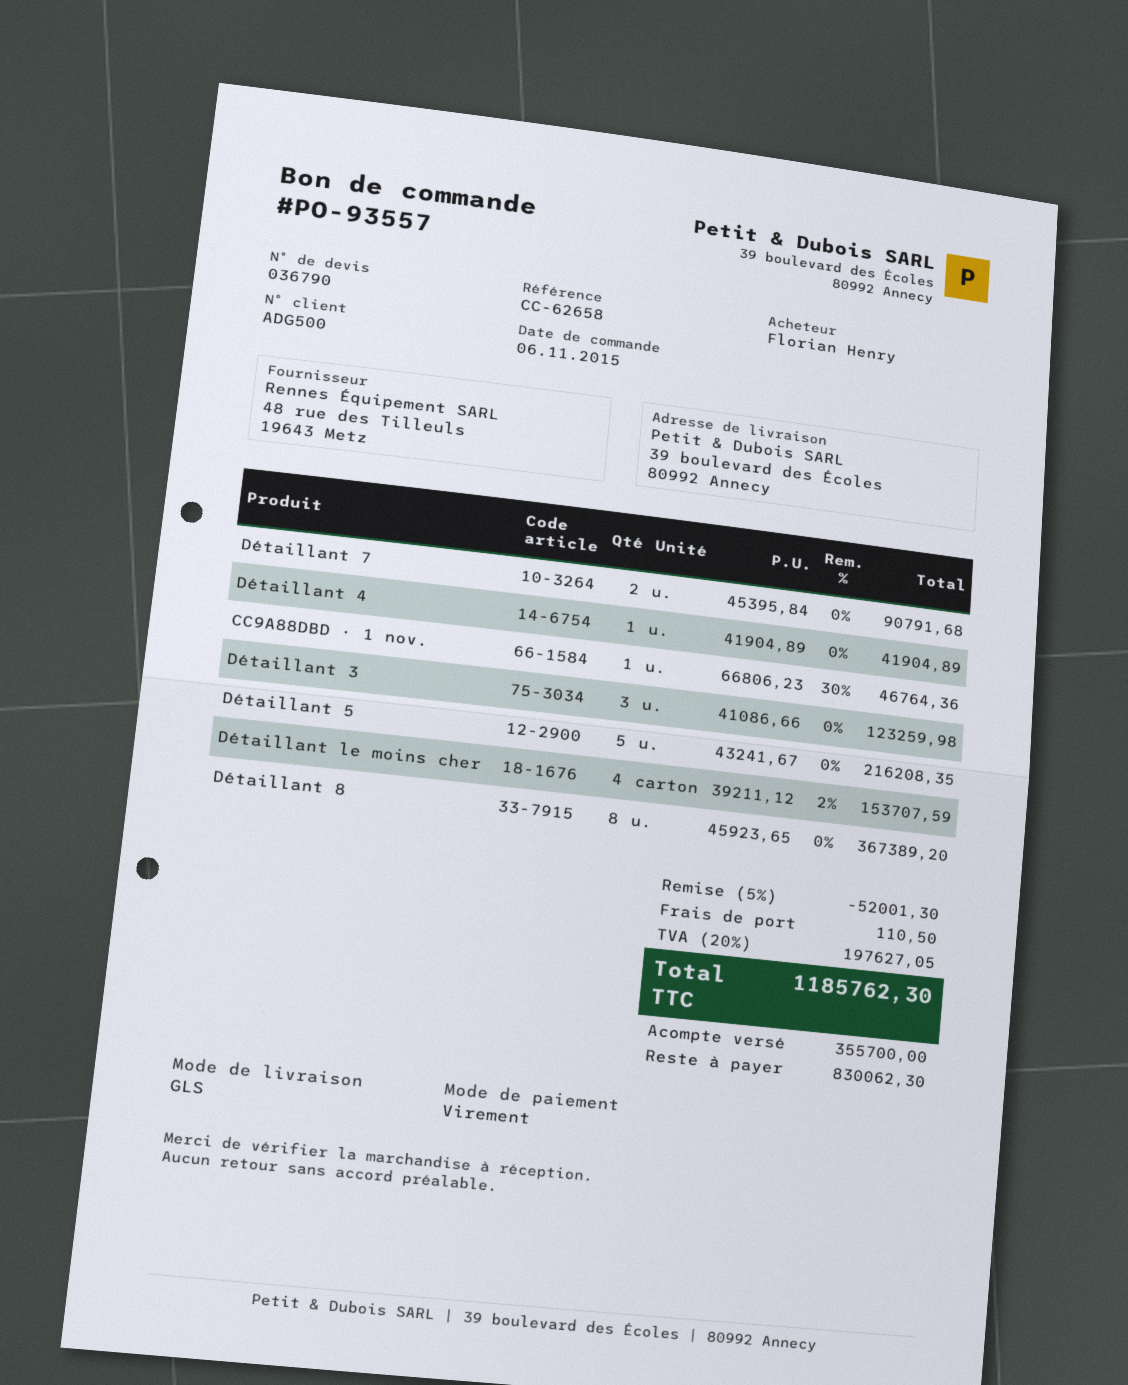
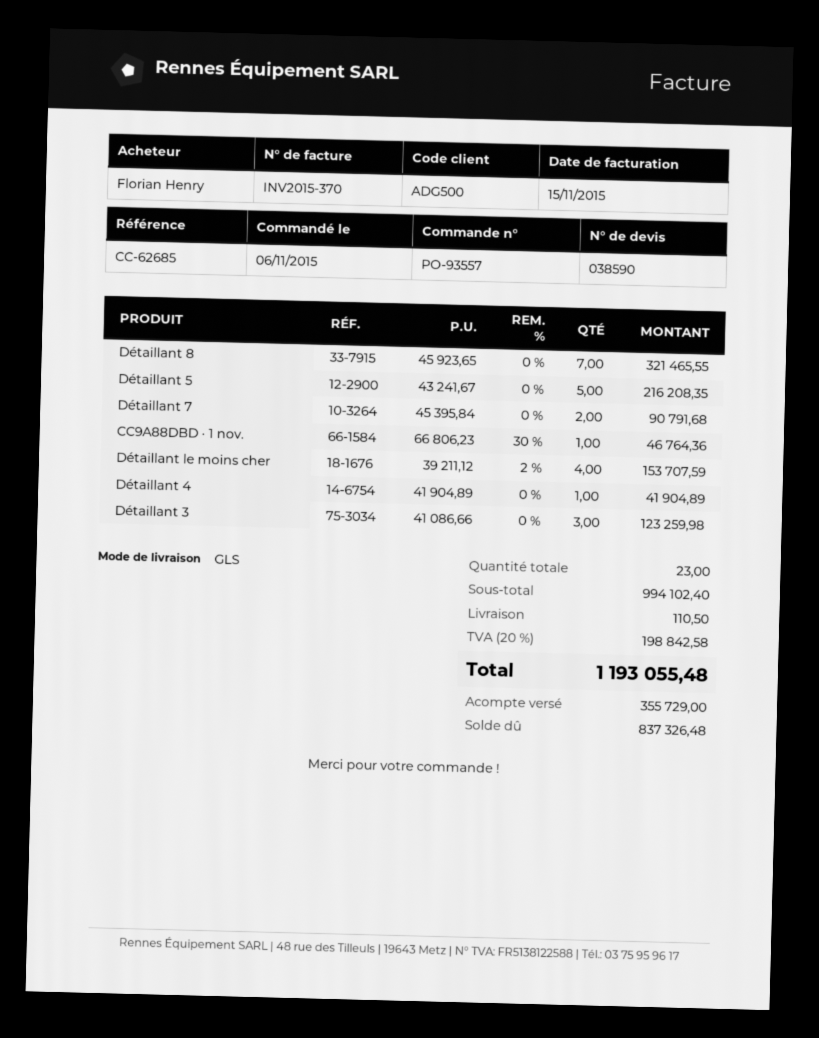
quote number: 036790 -> 038590
reference: CC-62658 -> CC-62685
Détaillant 8: 8 x 45923.65 = 367389.20 -> 7 x 45923.65 = 321465.55
discount: 5% = 52001.30 -> none
tax: 20% = 197627.05 -> 20% = 198842.58
total: 1185762.30 -> 1193055.48
deposit: 355700.00 -> 355729.00
balance: 830062.30 -> 837326.48

